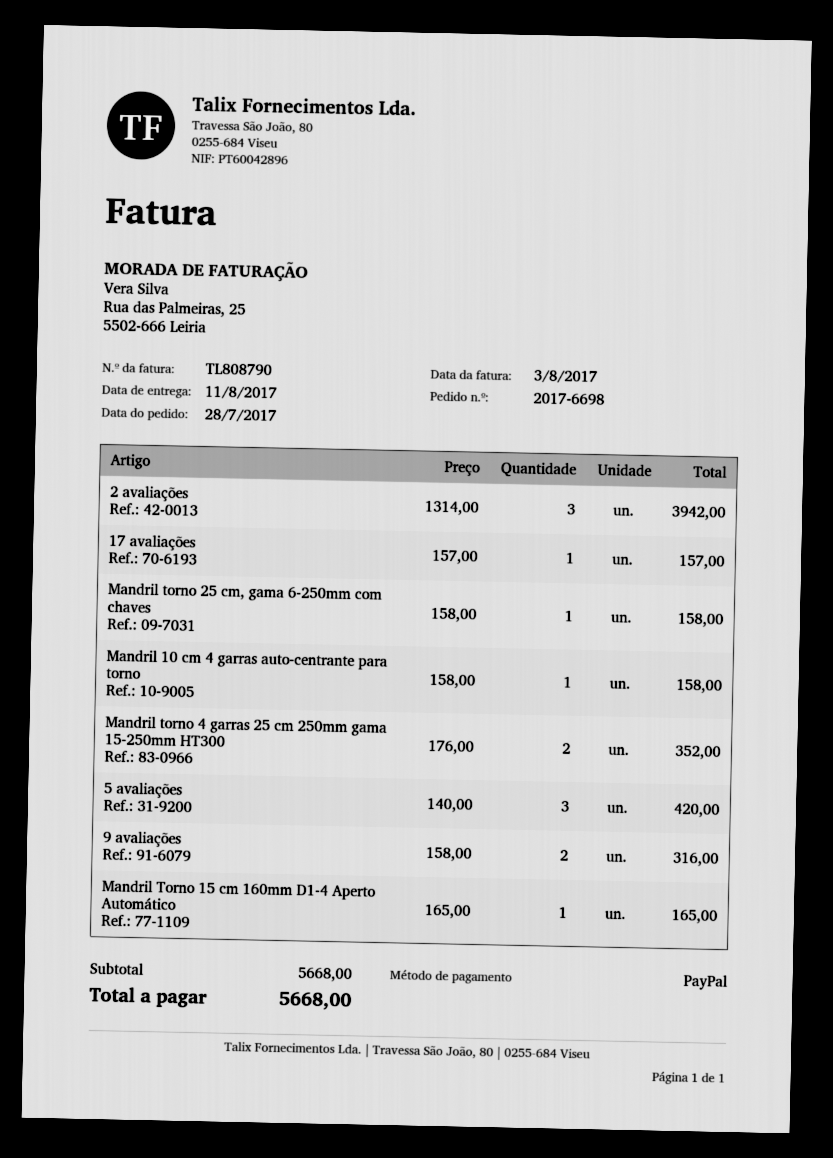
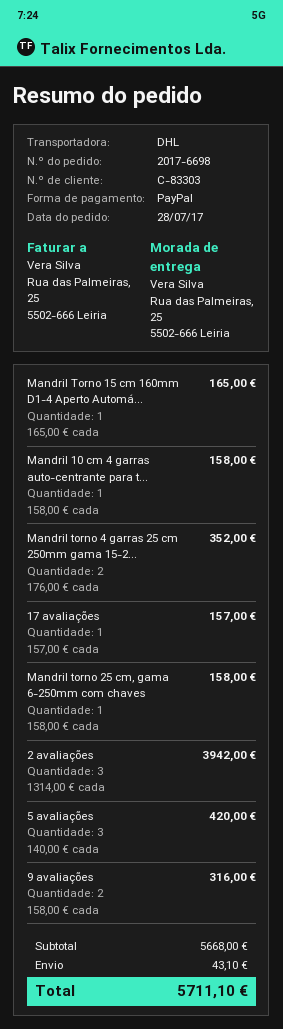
shipping: none -> 43.10
total: 5668.00 -> 5711.10

